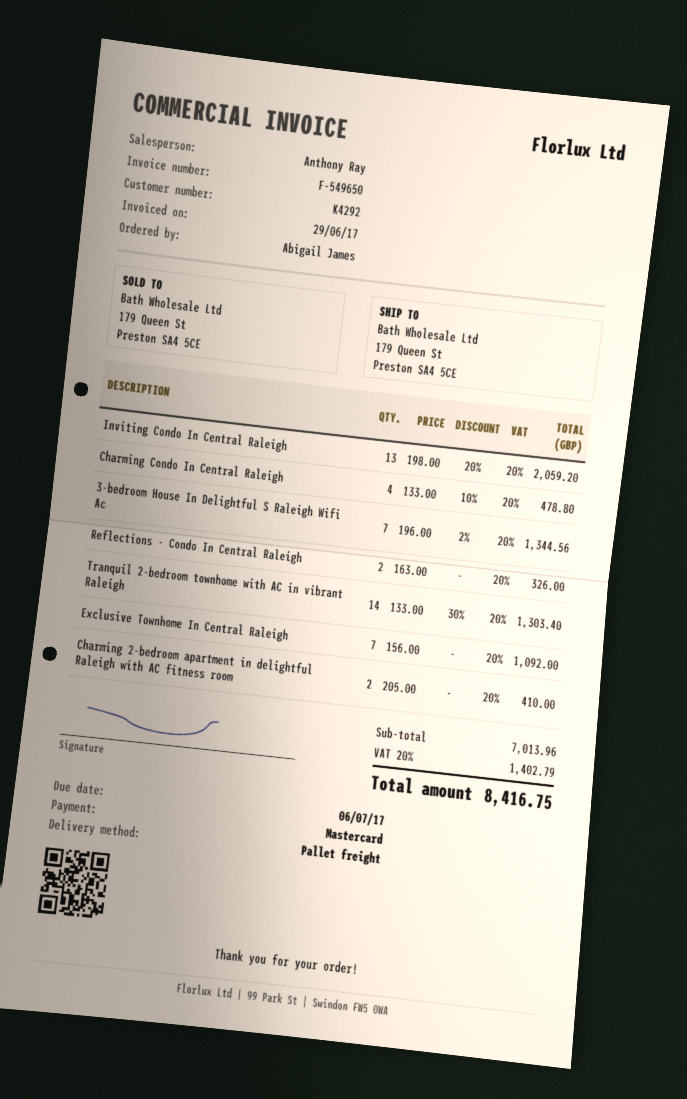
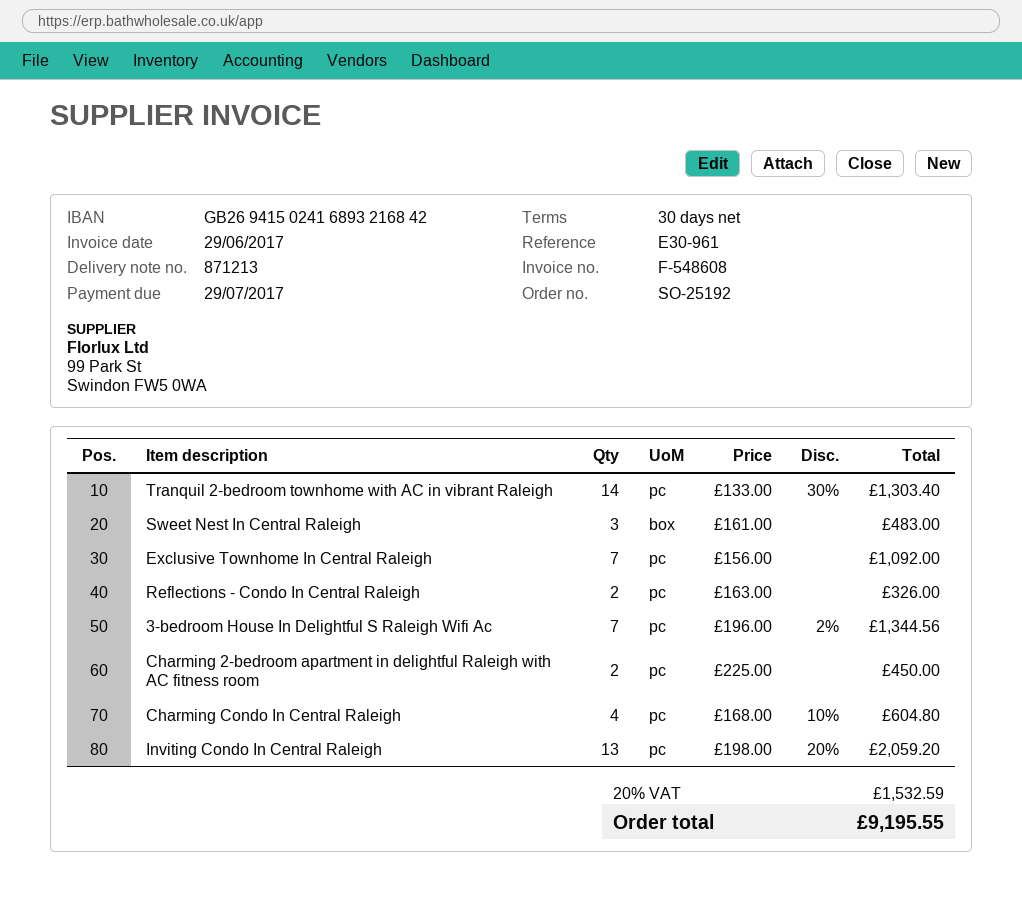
invoice number: F-549650 -> F-548608
due date: 2017-07-06 -> 2017-07-29
Charming Condo In Central Raleigh: 4 x 133.00 - 10% = 478.80 -> 4 x 168.00 - 10% = 604.80
Charming 2-bedroom apartment in delightful Raleigh with AC fitness room: 2 x 205.00 = 410.00 -> 2 x 225.00 = 450.00
Sweet Nest In Central Raleigh: none -> 3 x 161.00 = 483.00
tax: 20% = 1402.79 -> 20% = 1532.59
total: 8416.75 -> 9195.55

